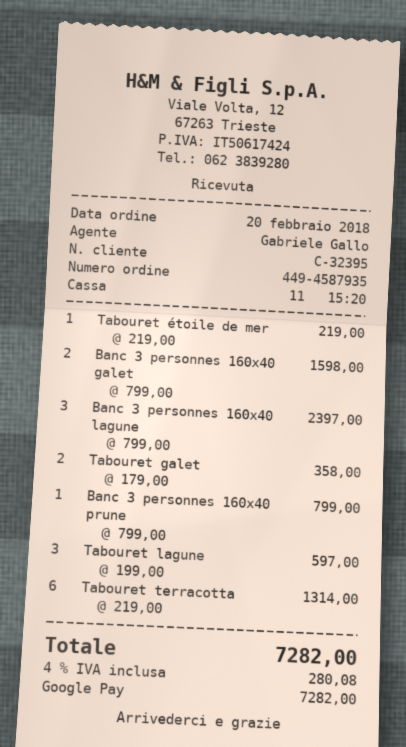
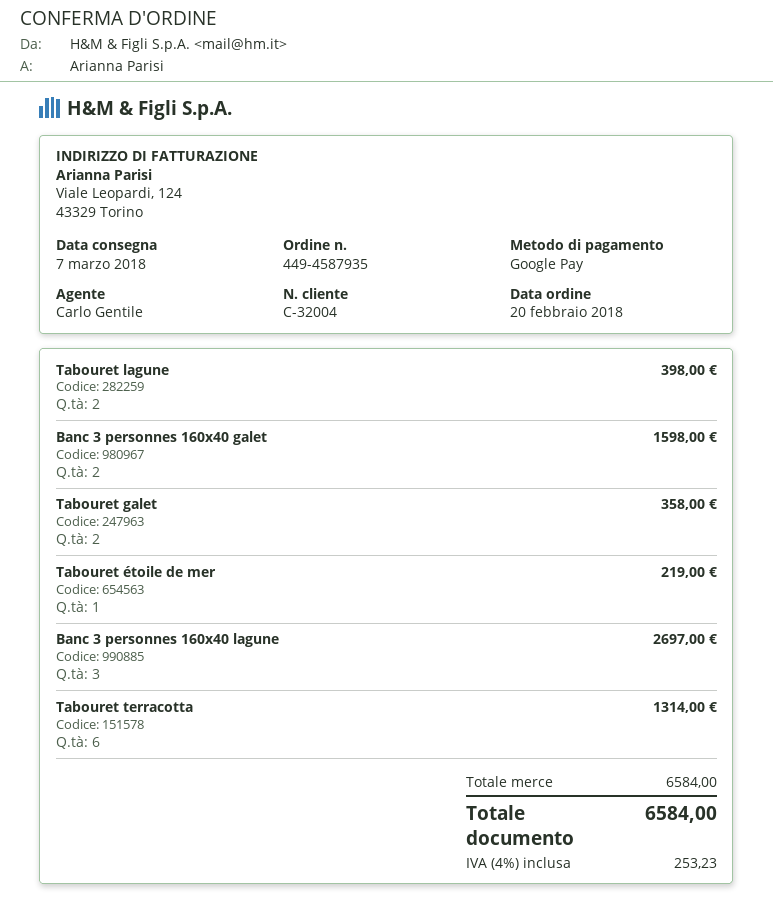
customer number: C-32395 -> C-32004
sales rep: Gabriele Gallo -> Carlo Gentile
Banc 3 personnes 160x40 lagune: 3 for 2397.00 -> 3 for 2697.00
Banc 3 personnes 160x40 prune: 1 for 799.00 -> none
Tabouret lagune: 3 for 597.00 -> 2 for 398.00
tax: 4% = 280.08 -> 4% = 253.23
total: 7282.00 -> 6584.00

